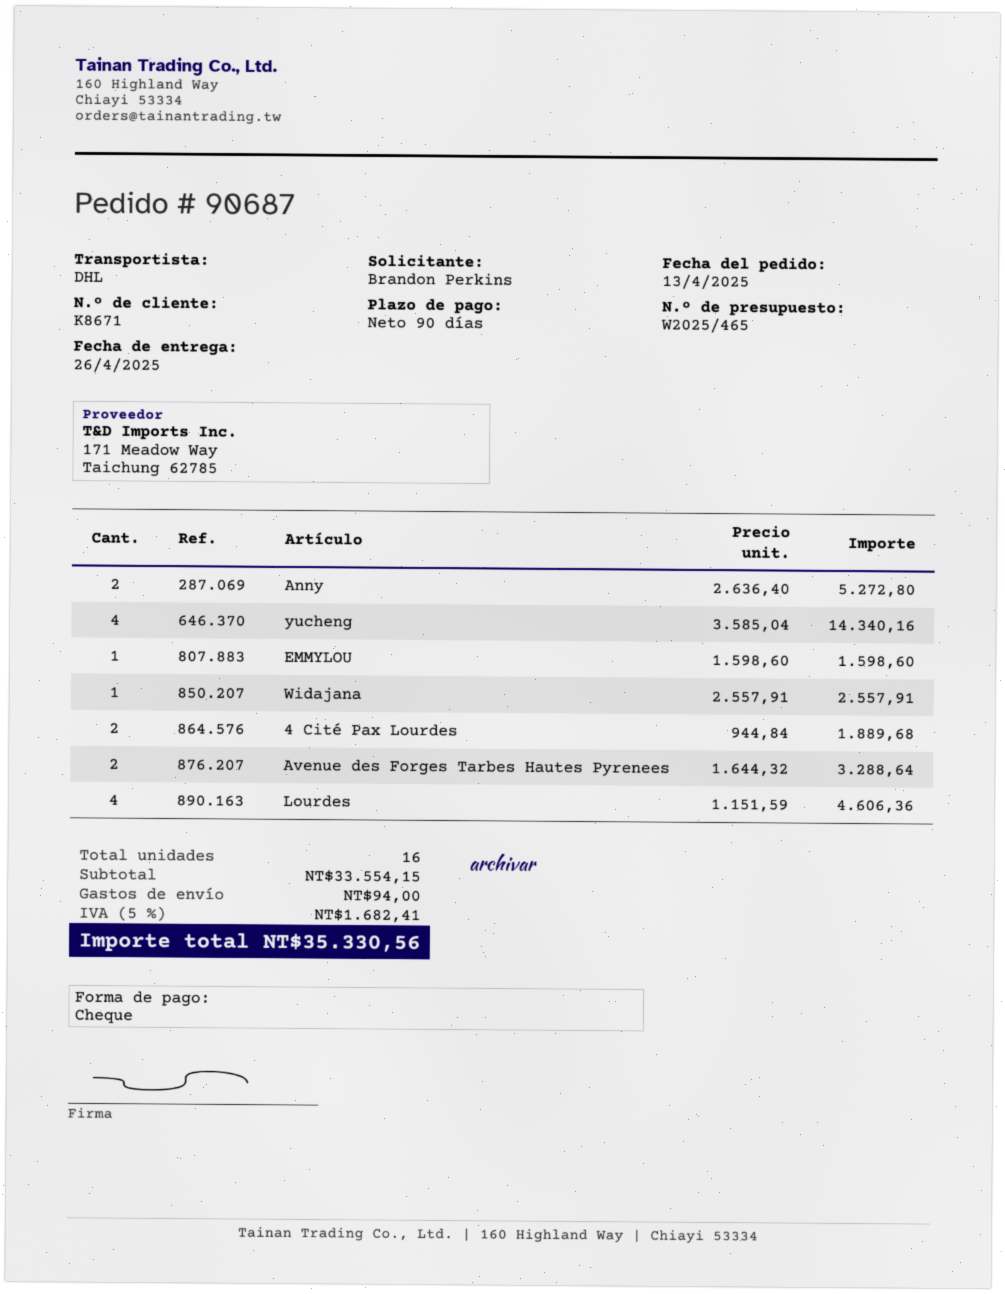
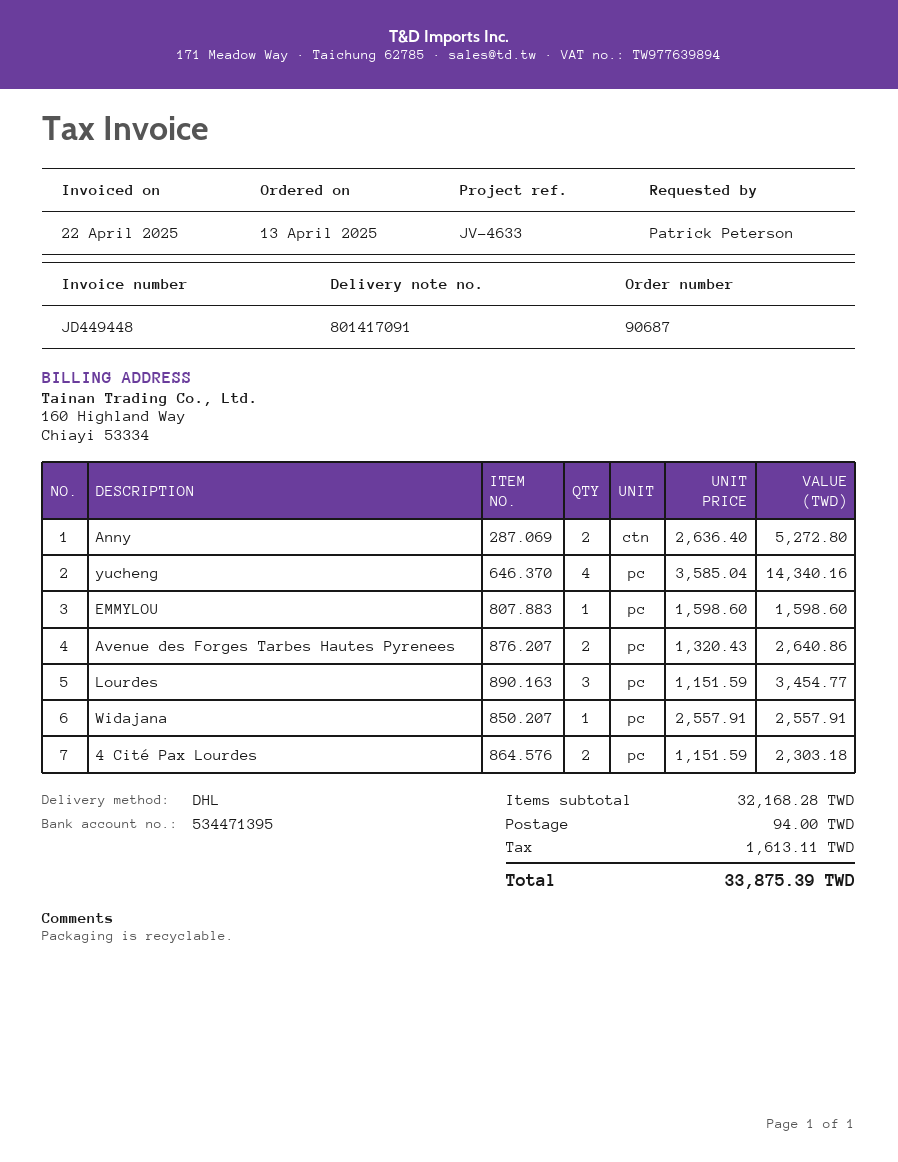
ordered by: Brandon Perkins -> Patrick Peterson
4 Cité Pax Lourdes: 2 x 944.84 = 1889.68 -> 2 x 1151.59 = 2303.18
Avenue des Forges Tarbes Hautes Pyrenees: 2 x 1644.32 = 3288.64 -> 2 x 1320.43 = 2640.86
Lourdes: 4 x 1151.59 = 4606.36 -> 3 x 1151.59 = 3454.77
subtotal: 33554.15 -> 32168.28
tax: 1682.41 -> 1613.11
total: 35330.56 -> 33875.39

